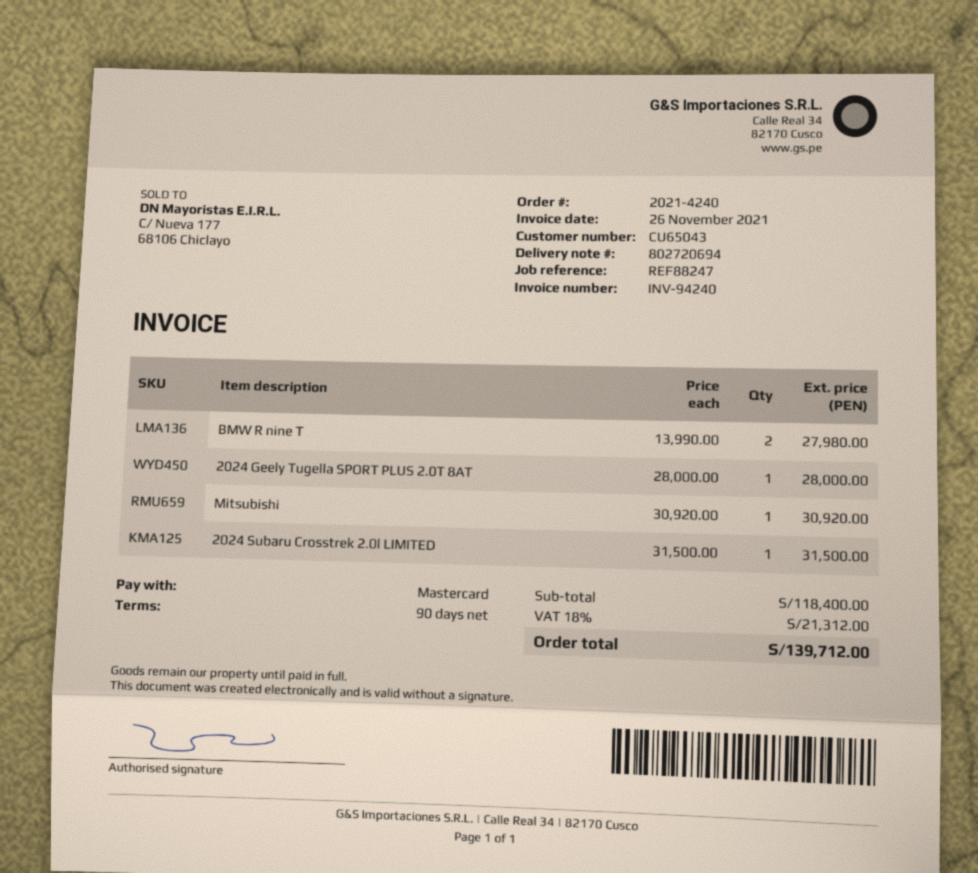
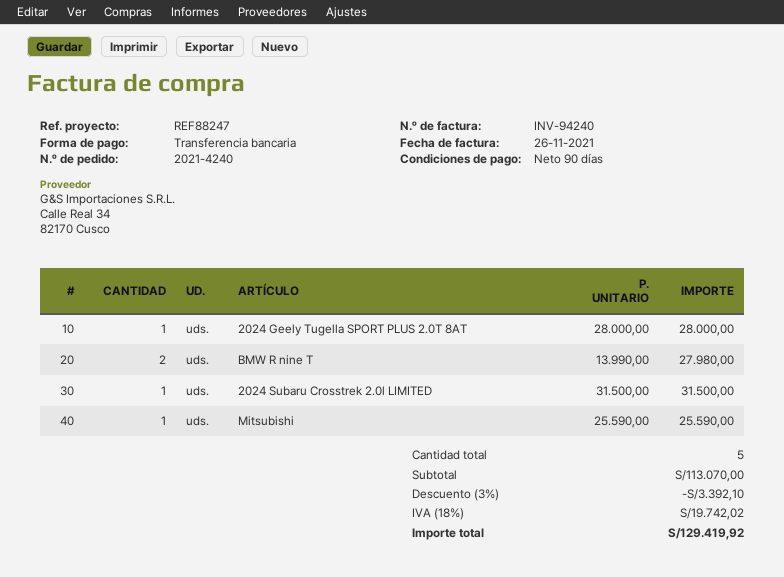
payment method: Mastercard -> bank transfer
Mitsubishi: 1 x 30920.00 = 30920.00 -> 1 x 25590.00 = 25590.00
subtotal: 118400.00 -> 113070.00
discount: none -> 3% = 3392.10
tax: 18% = 21312.00 -> 18% = 19742.02
total: 139712.00 -> 129419.92

